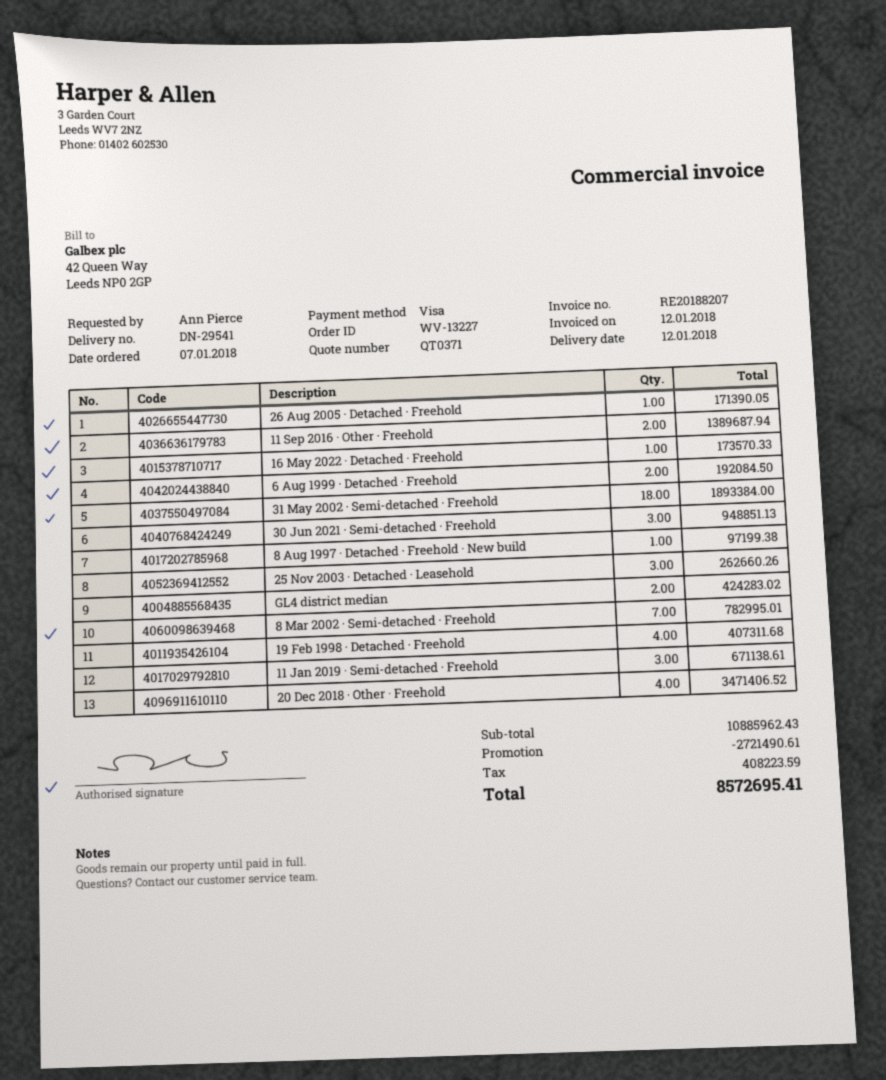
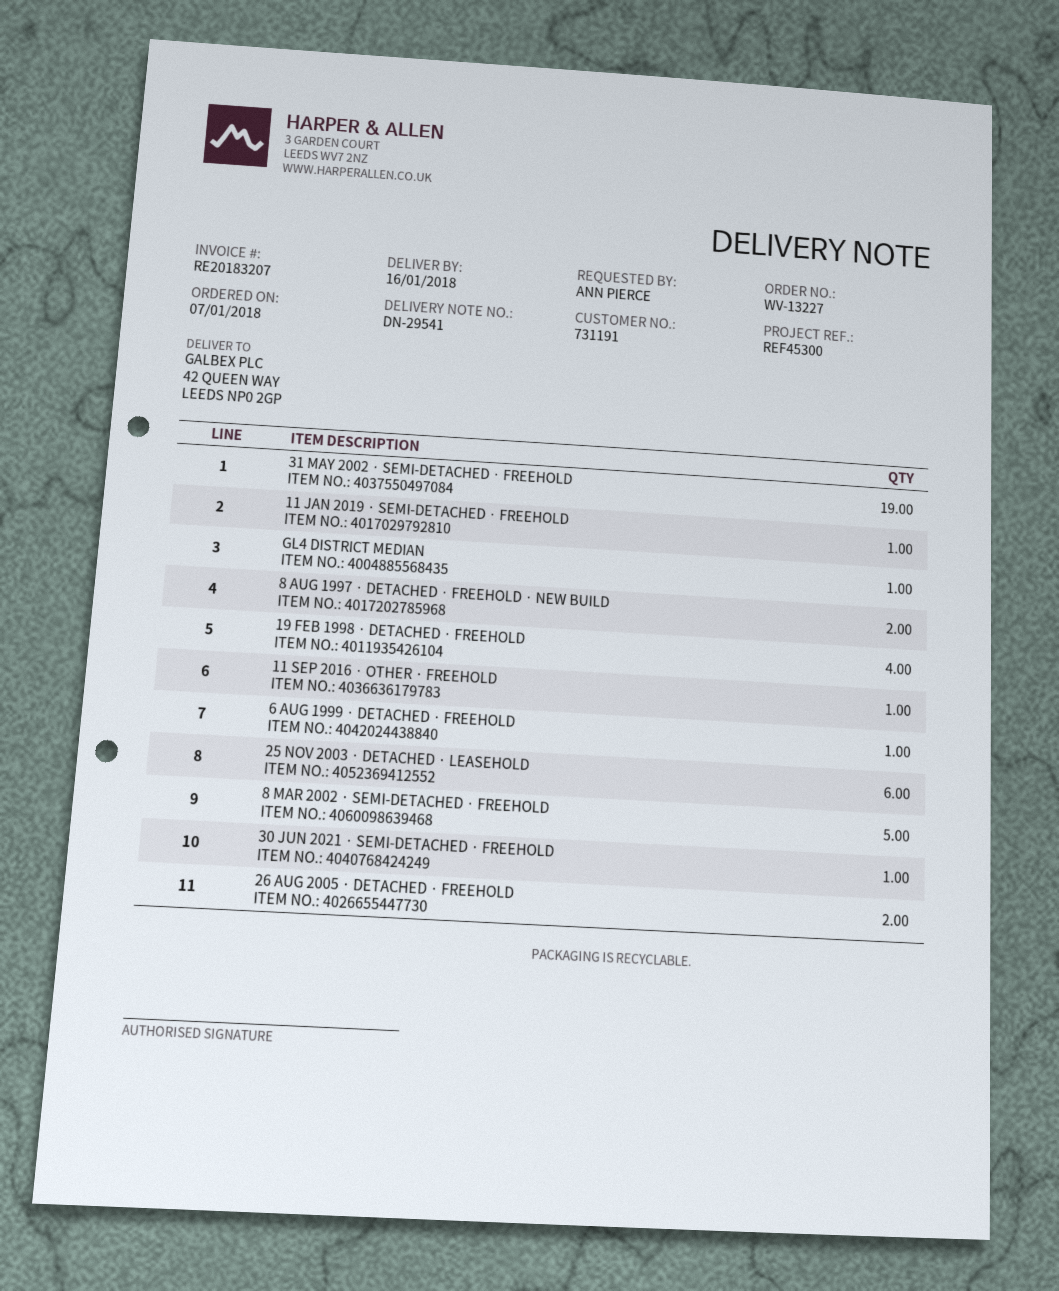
delivery date: 2018-01-12 -> 2018-01-16
invoice number: RE20188207 -> RE20183207
26 Aug 2005 · Detached · Freehold: 1 -> 2
11 Sep 2016 · Other · Freehold: 2 -> 1
16 May 2022 · Detached · Freehold: 1 -> none
6 Aug 1999 · Detached · Freehold: 2 -> 1
31 May 2002 · Semi-detached · Freehold: 18 -> 19
30 Jun 2021 · Semi-detached · Freehold: 3 -> 1
8 Aug 1997 · Detached · Freehold · New build: 1 -> 2
25 Nov 2003 · Detached · Leasehold: 3 -> 6
GL4 district median: 2 -> 1
8 Mar 2002 · Semi-detached · Freehold: 7 -> 5
11 Jan 2019 · Semi-detached · Freehold: 3 -> 1
20 Dec 2018 · Other · Freehold: 4 -> none

